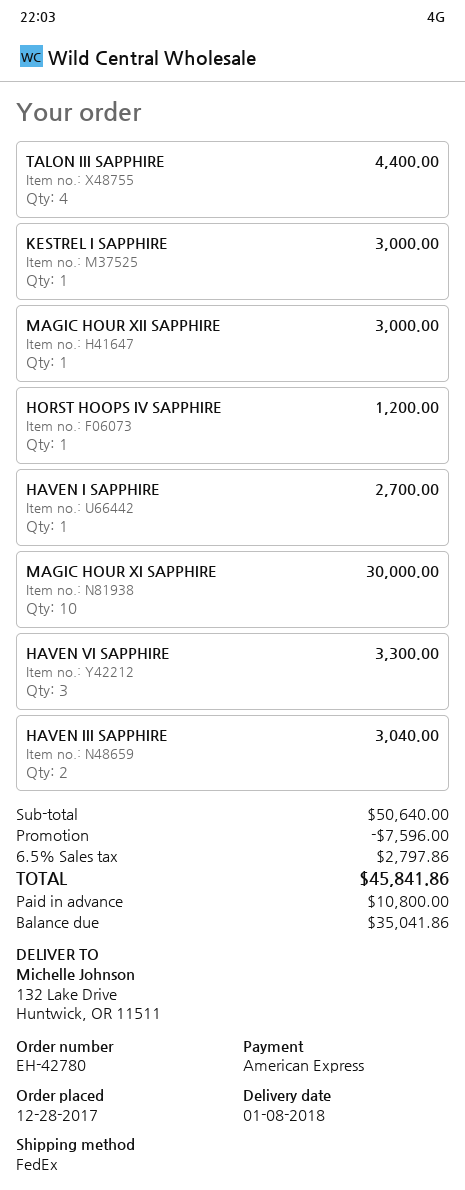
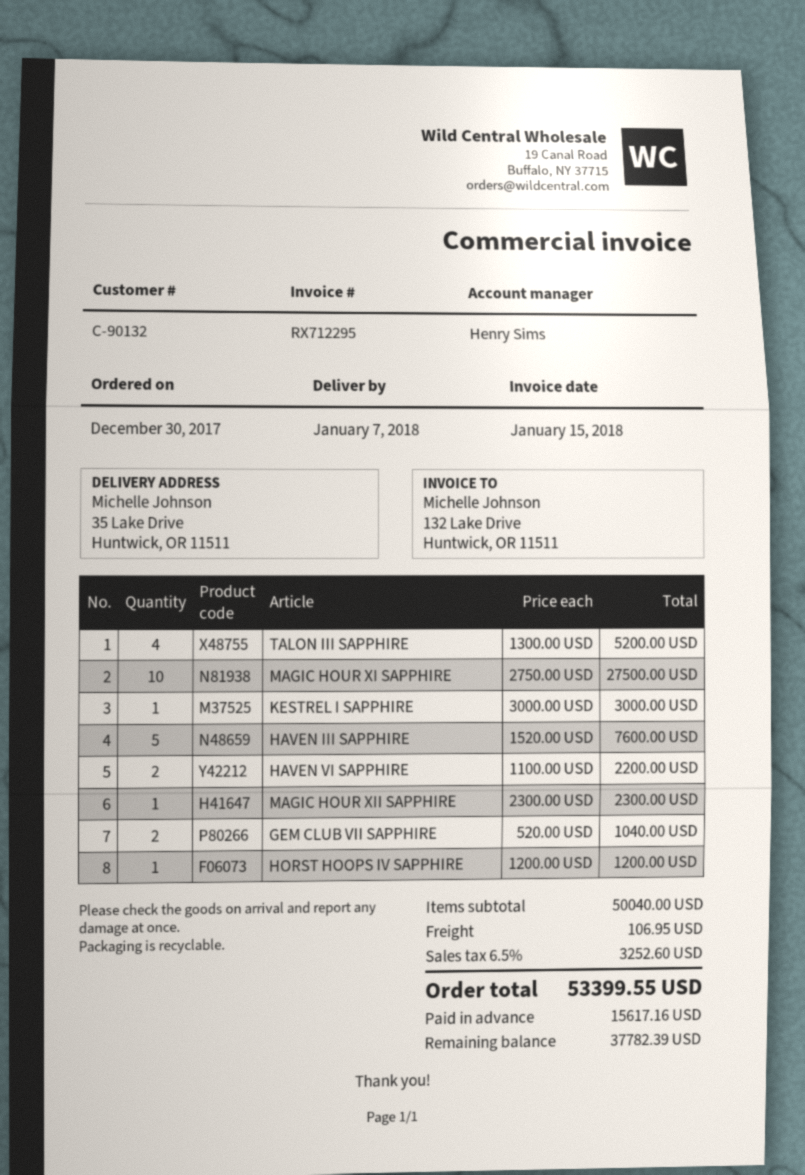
order date: 2017-12-28 -> 2017-12-30
delivery date: 2018-01-08 -> 2018-01-07
ship to: 132 Lake Drive, Huntwick, OR 11511 -> 35 Lake Drive, Huntwick, OR 11511
TALON III SAPPHIRE: 4 for 4400.00 -> 4 for 5200.00
MAGIC HOUR XII SAPPHIRE: 1 for 3000.00 -> 1 for 2300.00
HAVEN I SAPPHIRE: 1 for 2700.00 -> none
MAGIC HOUR XI SAPPHIRE: 10 for 30000.00 -> 10 for 27500.00
HAVEN VI SAPPHIRE: 3 for 3300.00 -> 2 for 2200.00
HAVEN III SAPPHIRE: 2 for 3040.00 -> 5 for 7600.00
GEM CLUB VII SAPPHIRE: none -> 2 for 1040.00
subtotal: 50640.00 -> 50040.00
discount: 7596.00 -> none
shipping: none -> 106.95
tax: 6.5% = 2797.86 -> 6.5% = 3252.60
total: 45841.86 -> 53399.55
deposit: 10800.00 -> 15617.16
balance: 35041.86 -> 37782.39

